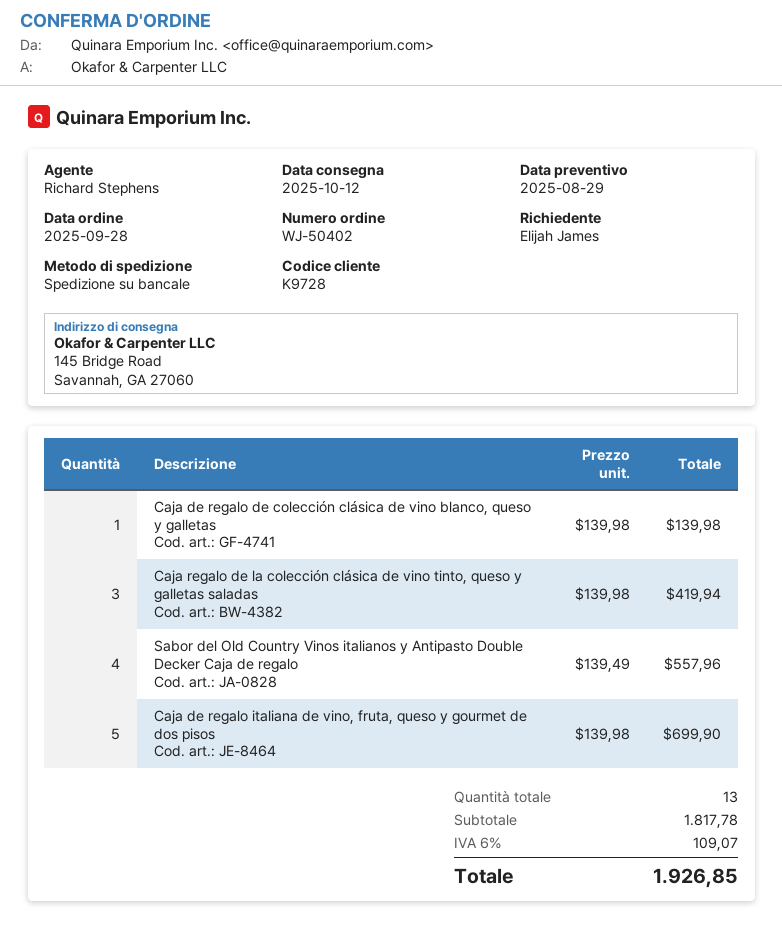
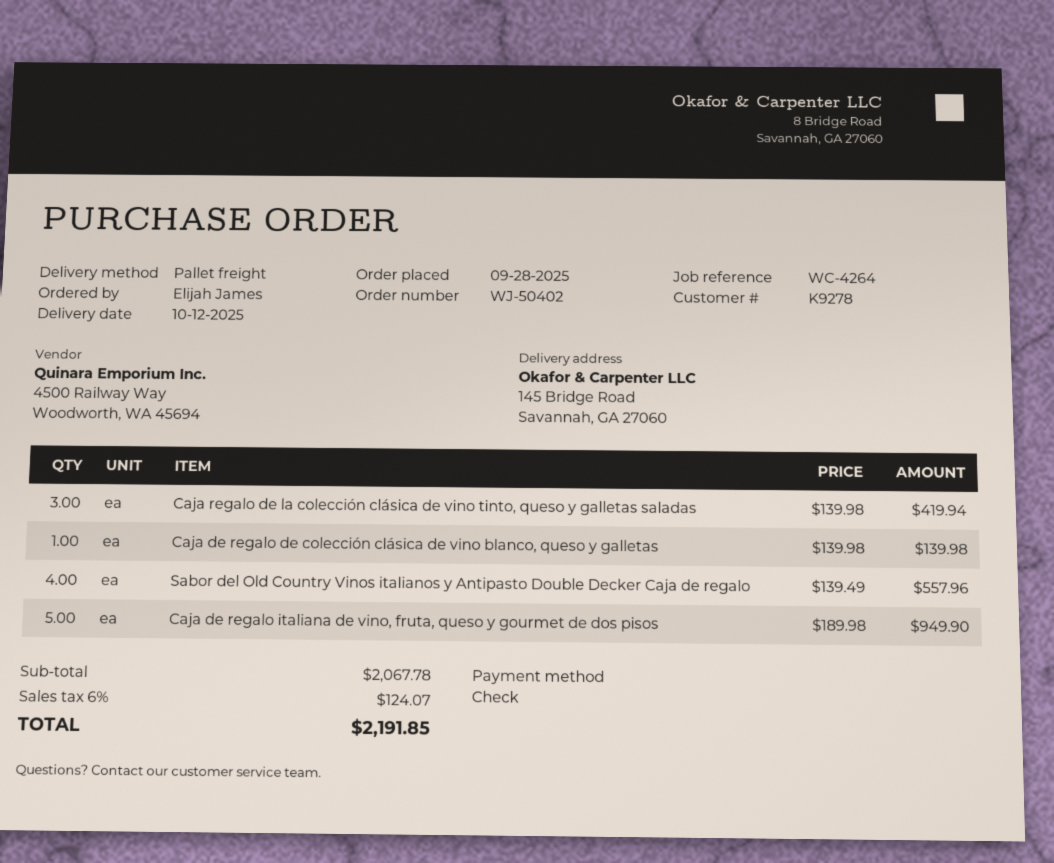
customer number: K9728 -> K9278
Caja de regalo italiana de vino, fruta, queso y gourmet de dos pisos: 5 x 139.98 = 699.90 -> 5 x 189.98 = 949.90
subtotal: 1817.78 -> 2067.78
tax: 6% = 109.07 -> 6% = 124.07
total: 1926.85 -> 2191.85

